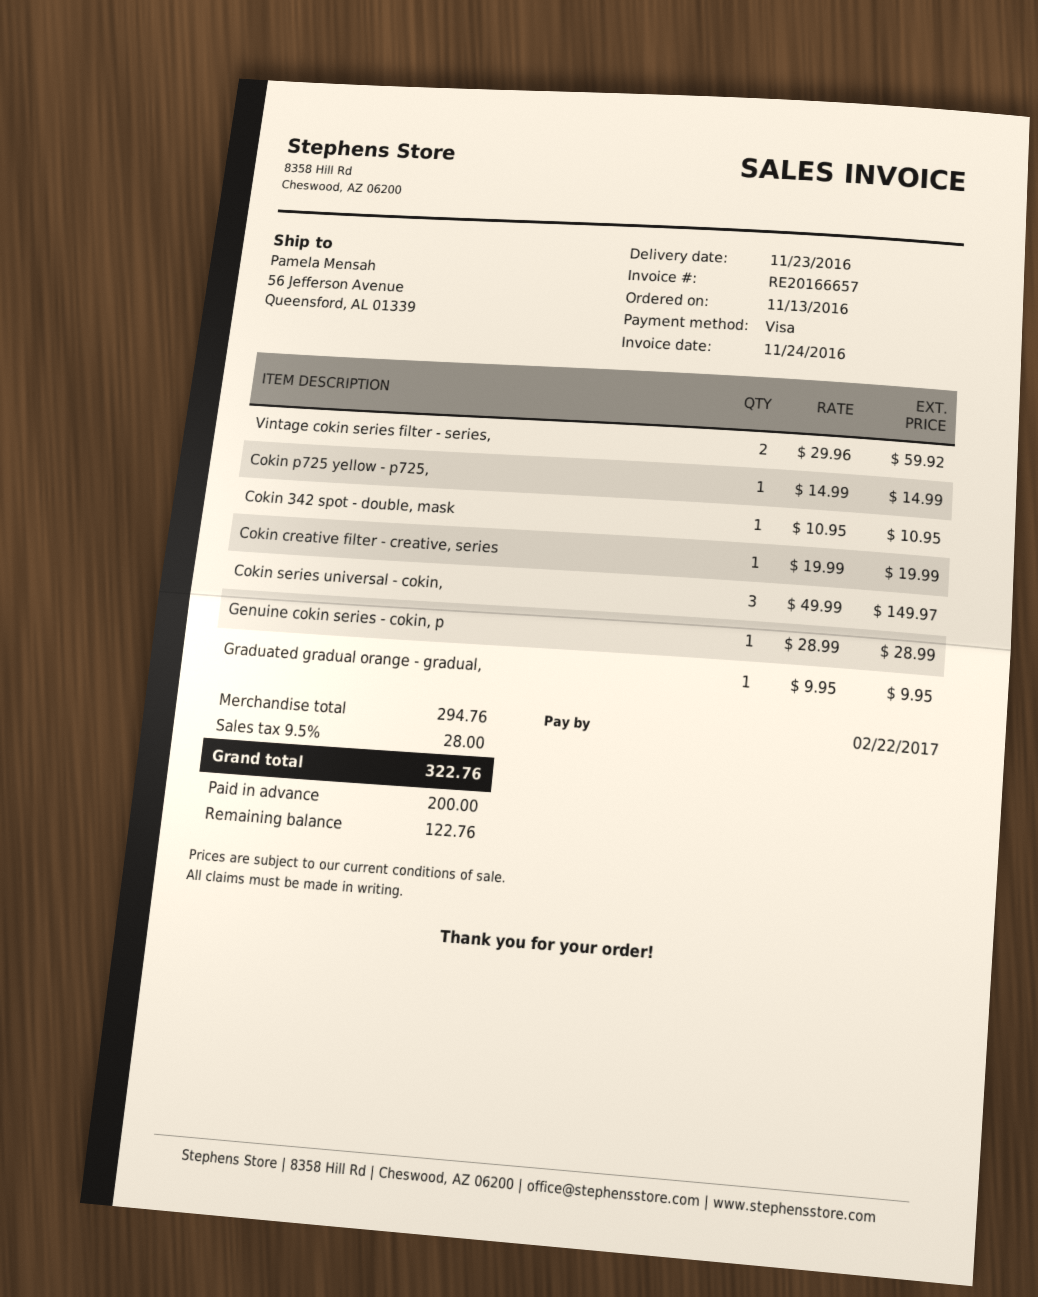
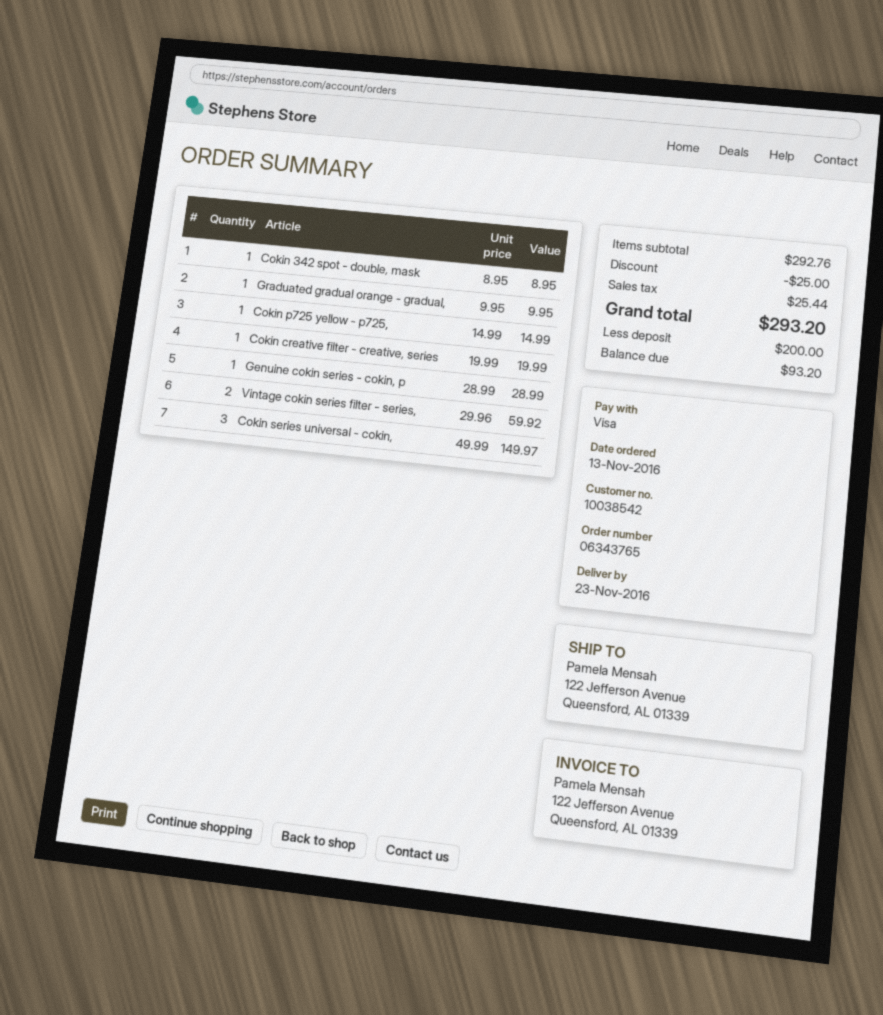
ship to: 56 Jefferson Avenue, Queensford, AL 01339 -> 122 Jefferson Avenue, Queensford, AL 01339
Cokin 342 spot - double, mask: 1 x 10.95 = 10.95 -> 1 x 8.95 = 8.95
subtotal: 294.76 -> 292.76
discount: none -> 25.00
tax: 28.00 -> 25.44
total: 322.76 -> 293.20
balance: 122.76 -> 93.20

